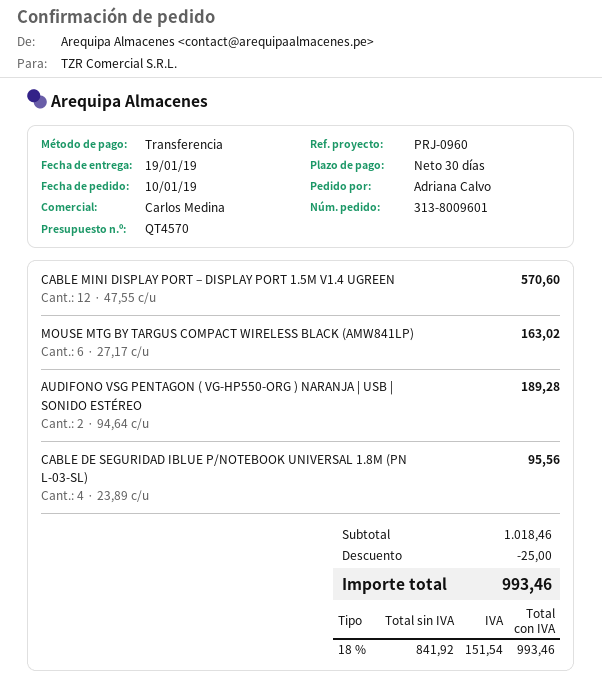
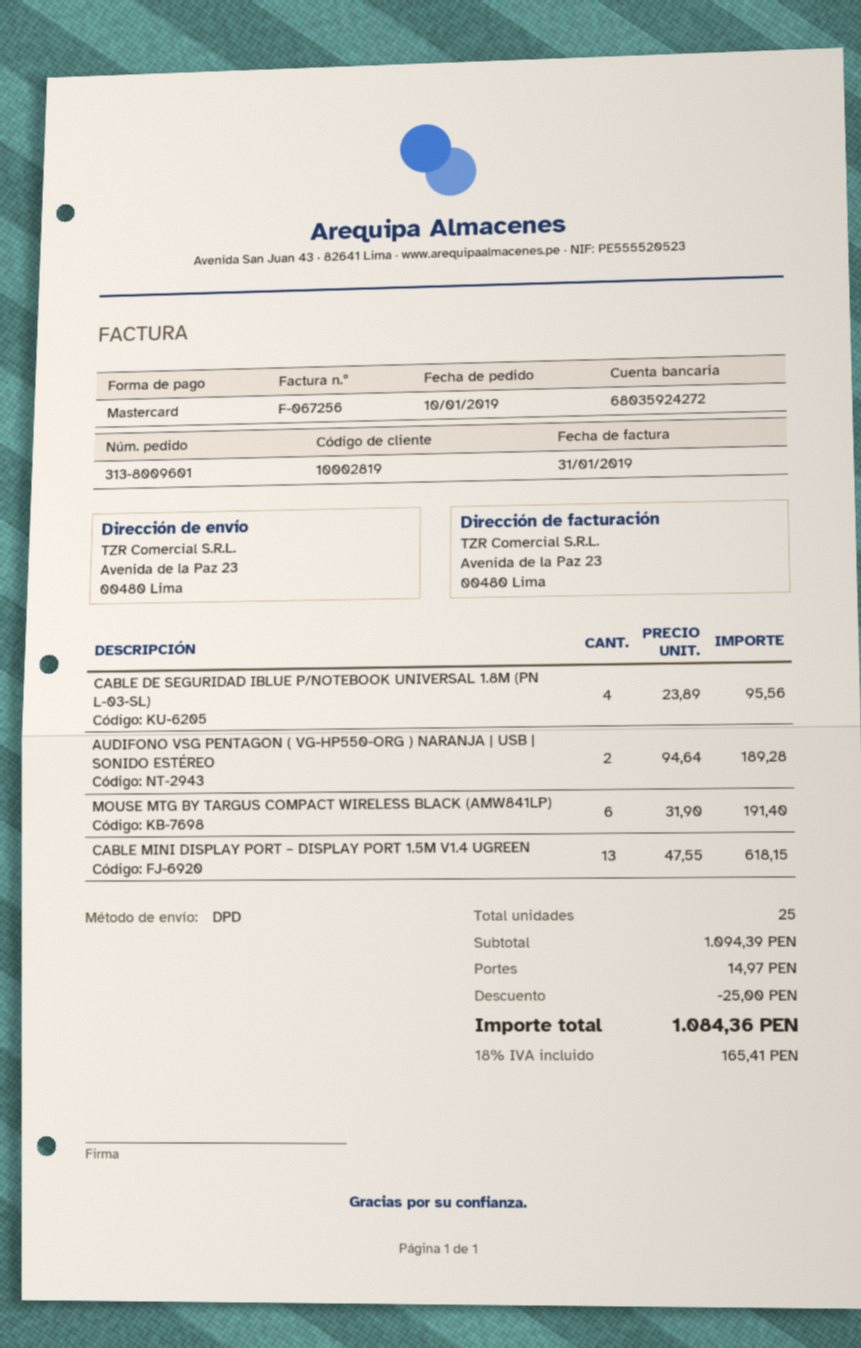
payment method: bank transfer -> Mastercard
CABLE MINI DISPLAY PORT – DISPLAY PORT 1.5M V1.4 UGREEN: 12 x 47.55 = 570.60 -> 13 x 47.55 = 618.15
MOUSE MTG BY TARGUS COMPACT WIRELESS BLACK (AMW841LP): 6 x 27.17 = 163.02 -> 6 x 31.90 = 191.40
subtotal: 1018.46 -> 1094.39
shipping: none -> 14.97
tax: 18% = 151.54 -> 18% = 165.41
total: 993.46 -> 1084.36

